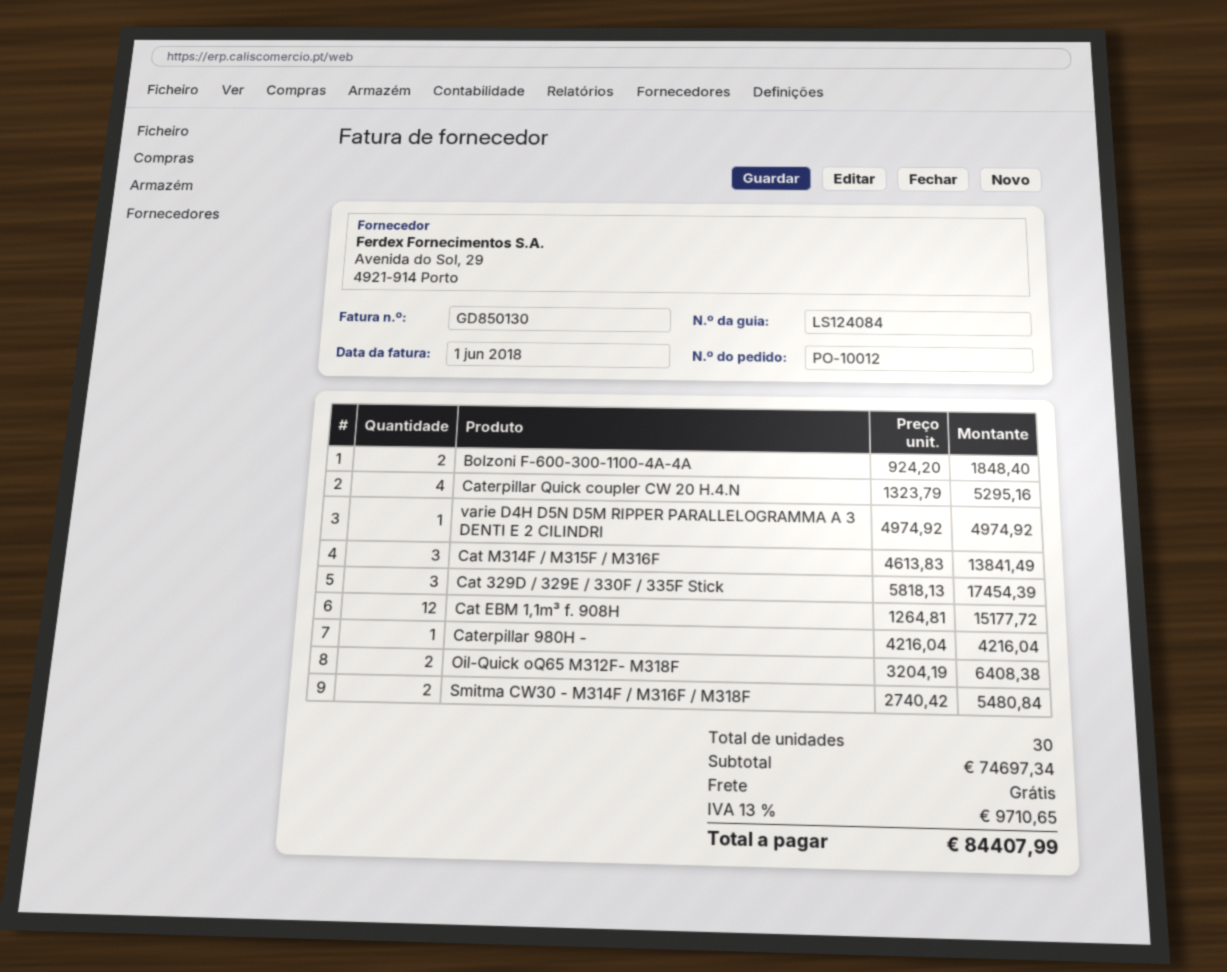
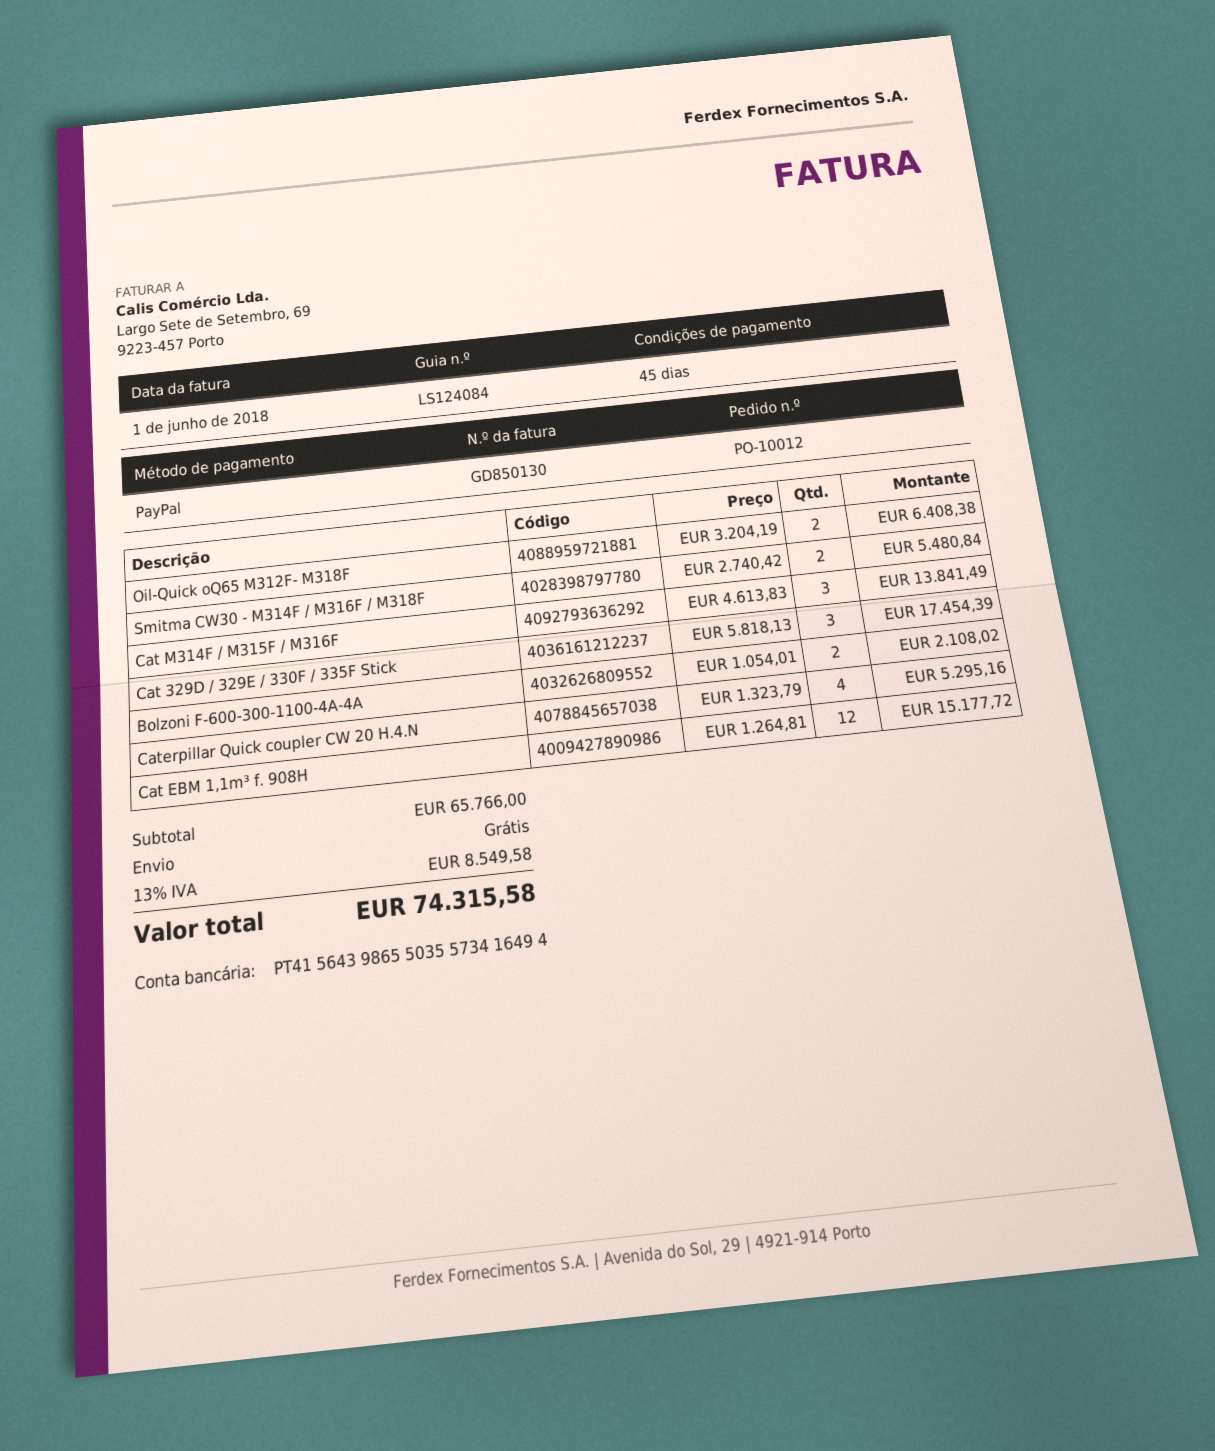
Bolzoni F-600-300-1100-4A-4A: 2 x 924.20 = 1848.40 -> 2 x 1054.01 = 2108.02
varie D4H D5N D5M RIPPER PARALLELOGRAMMA A 3 DENTI E 2 CILINDRI: 1 x 4974.92 = 4974.92 -> none
Caterpillar 980H -: 1 x 4216.04 = 4216.04 -> none
subtotal: 74697.34 -> 65766.00
tax: 13% = 9710.65 -> 13% = 8549.58
total: 84407.99 -> 74315.58

